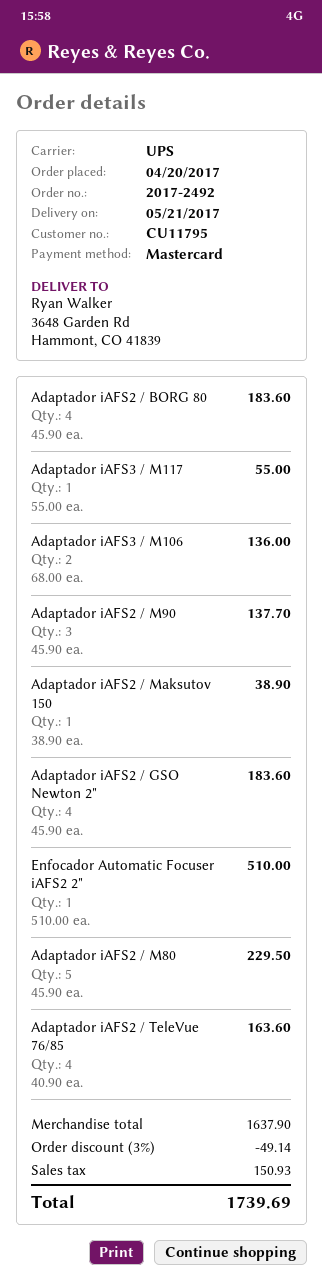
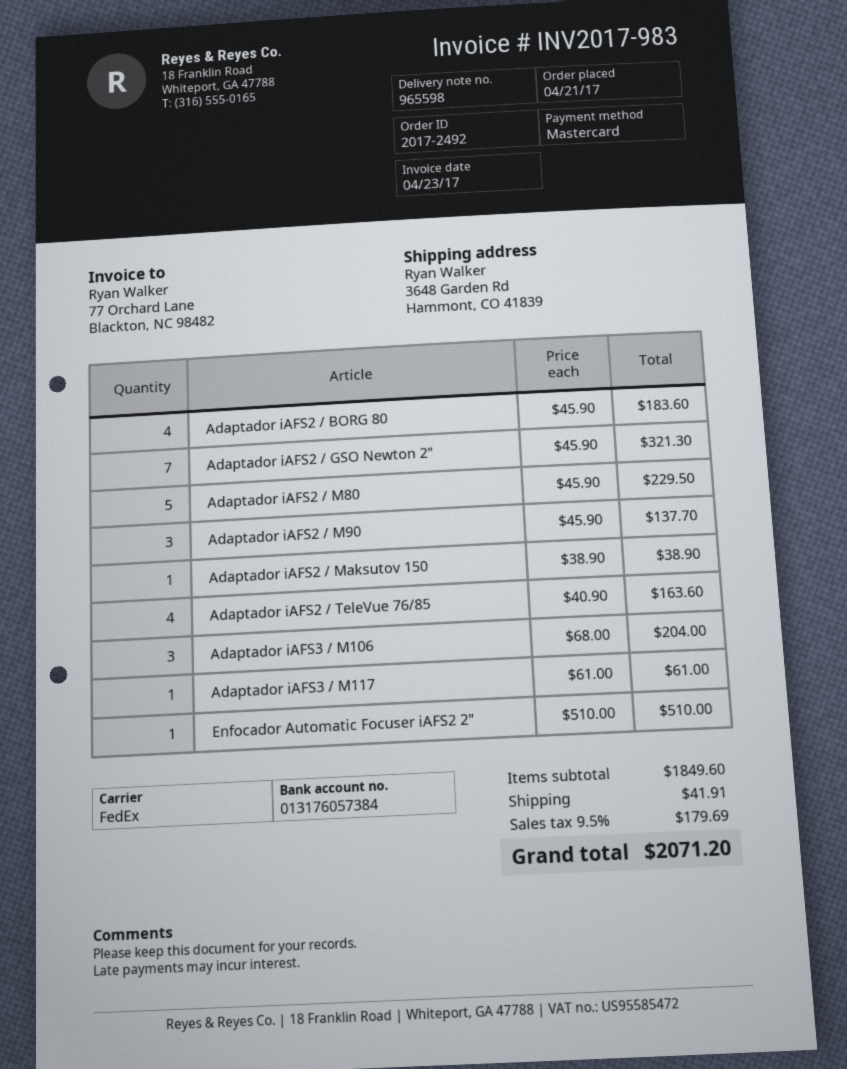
order date: 2017-04-20 -> 2017-04-21
shipping method: UPS -> FedEx
Adaptador iAFS3 / M117: 1 x 55.00 = 55.00 -> 1 x 61.00 = 61.00
Adaptador iAFS3 / M106: 2 x 68.00 = 136.00 -> 3 x 68.00 = 204.00
Adaptador iAFS2 / GSO Newton 2": 4 x 45.90 = 183.60 -> 7 x 45.90 = 321.30
subtotal: 1637.90 -> 1849.60
discount: 3% = 49.14 -> none
shipping: none -> 41.91
tax: 150.93 -> 179.69
total: 1739.69 -> 2071.20

